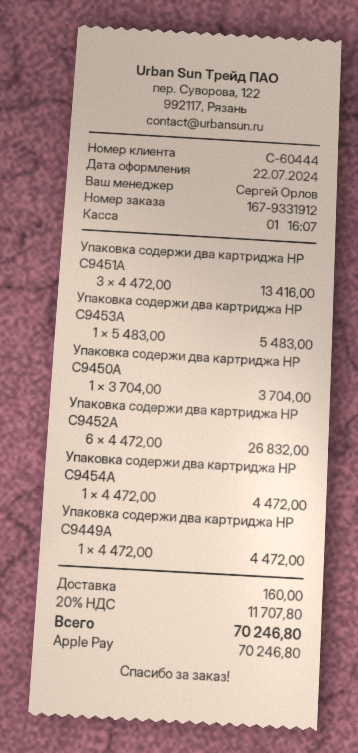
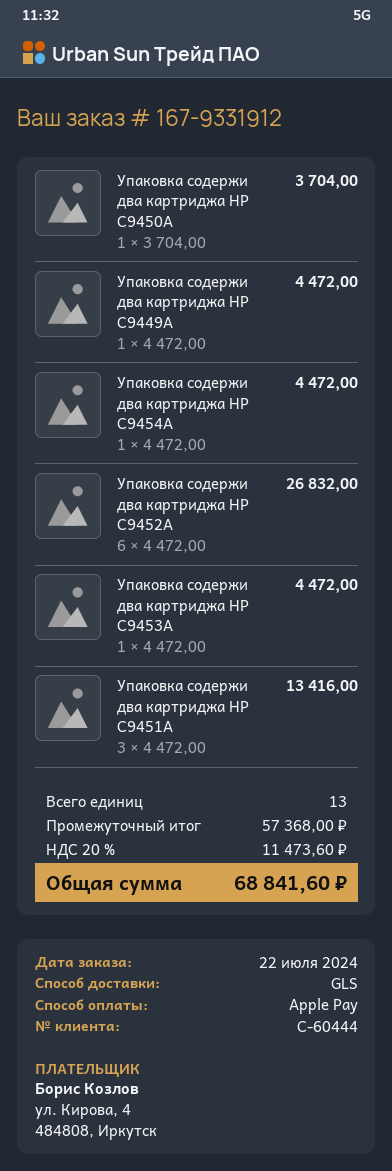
Упаковка содержи два картриджа HP C9453A: 1 x 5483.00 = 5483.00 -> 1 x 4472.00 = 4472.00
shipping: 160.00 -> none
tax: 20% = 11707.80 -> 20% = 11473.60
total: 70246.80 -> 68841.60

